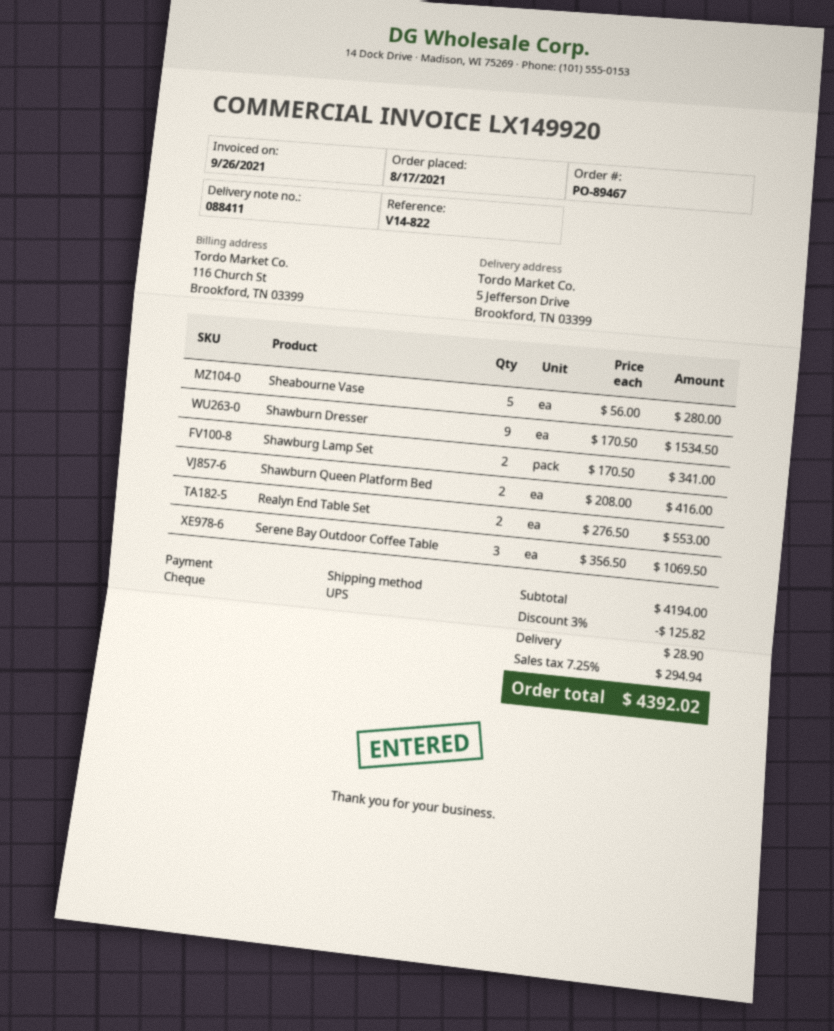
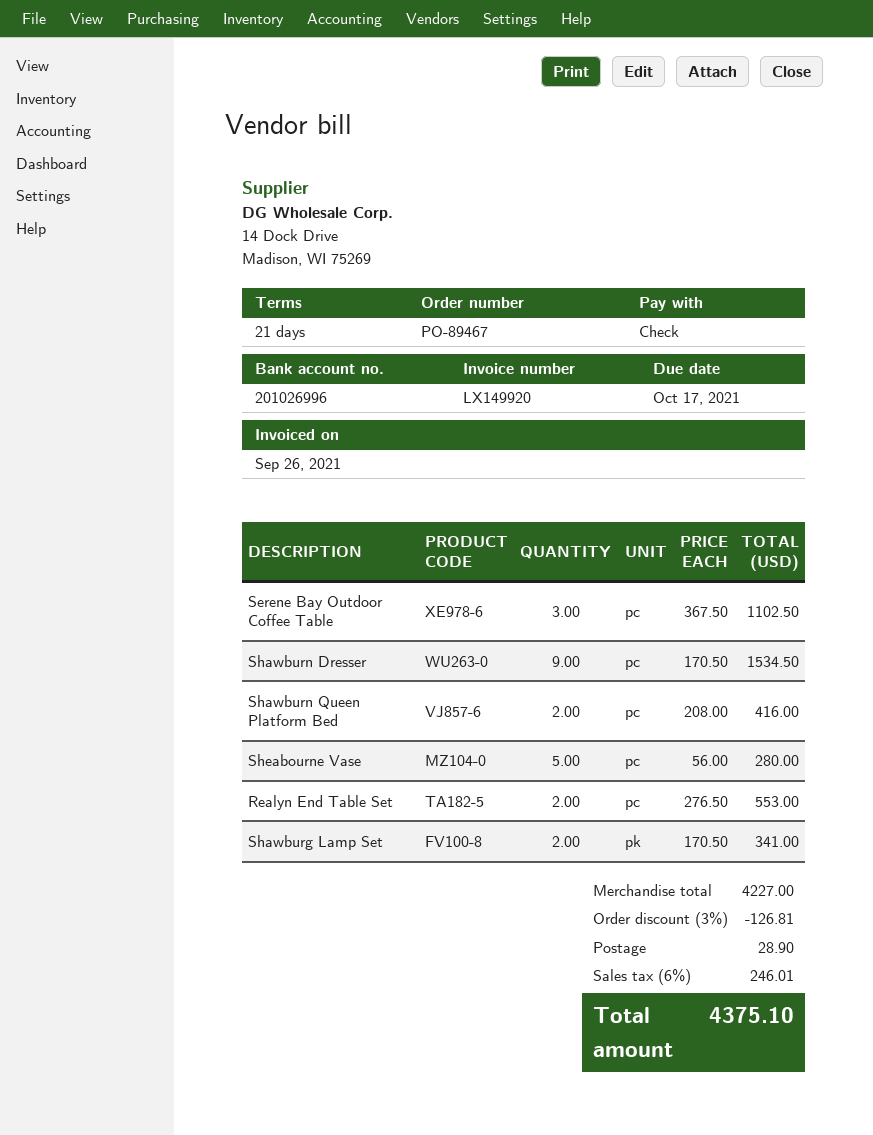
Serene Bay Outdoor Coffee Table: 3 x 356.50 = 1069.50 -> 3 x 367.50 = 1102.50
subtotal: 4194.00 -> 4227.00
discount: 3% = 125.82 -> 3% = 126.81
tax: 7.25% = 294.94 -> 6% = 246.01
total: 4392.02 -> 4375.10

